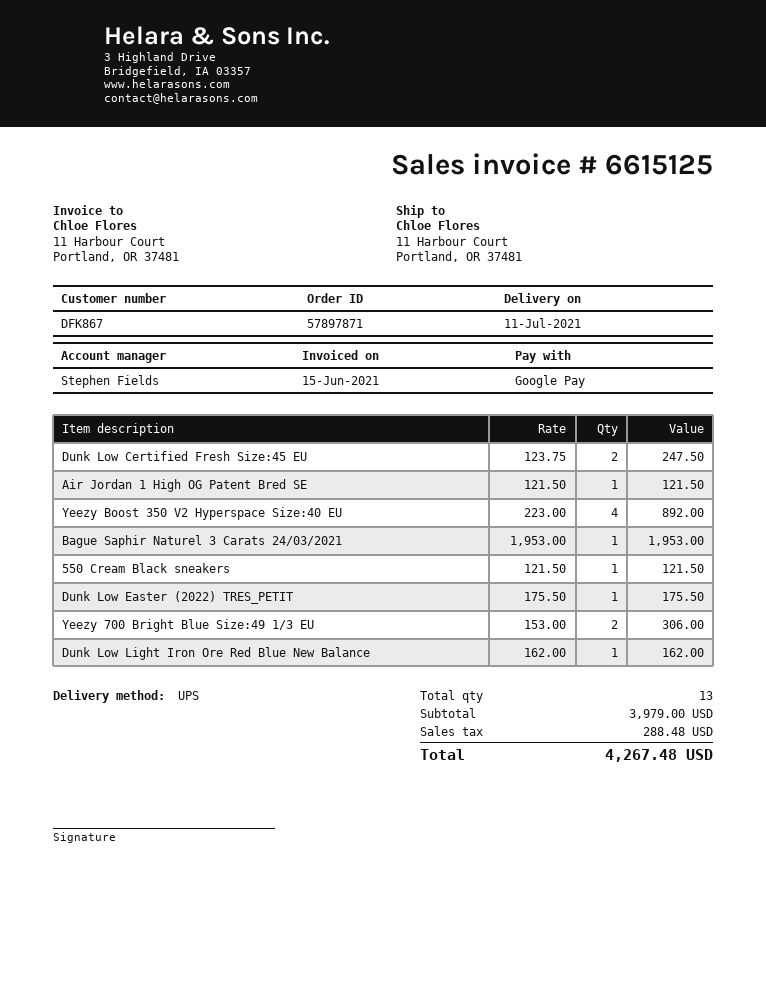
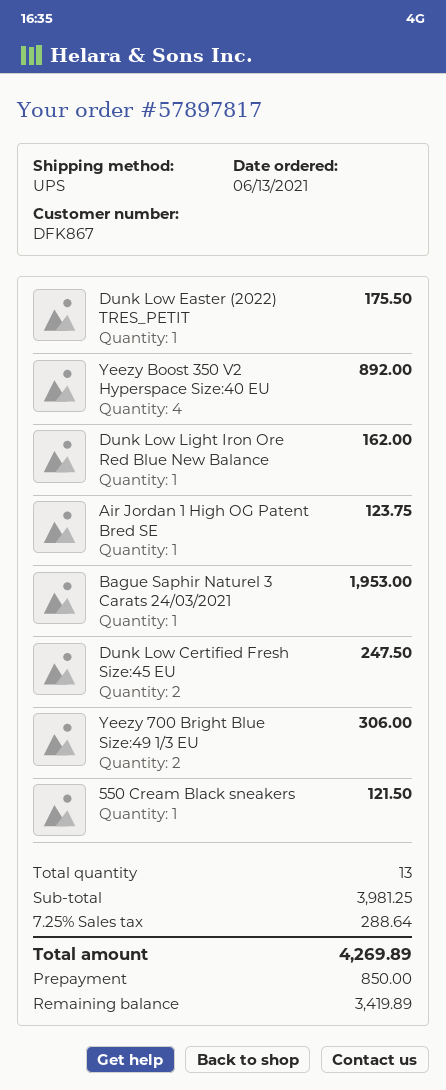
order number: 57897871 -> 57897817
Air Jordan 1 High OG Patent Bred SE: 1 for 121.50 -> 1 for 123.75
subtotal: 3979.00 -> 3981.25
tax: 288.48 -> 288.64
total: 4267.48 -> 4269.89

